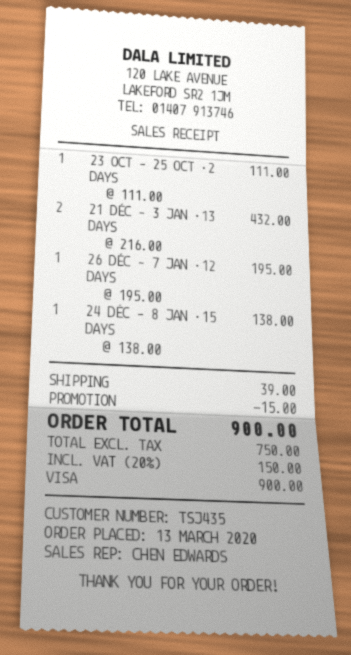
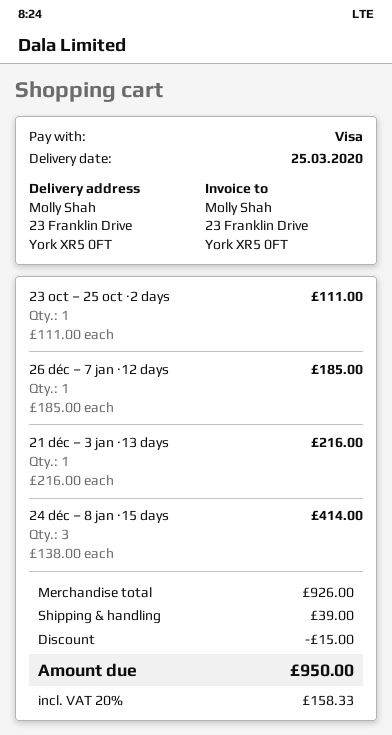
21 DÉC – 3 JAN ·13 DAYS: 2 x 216.00 = 432.00 -> 1 x 216.00 = 216.00
26 DÉC – 7 JAN ·12 DAYS: 1 x 195.00 = 195.00 -> 1 x 185.00 = 185.00
24 DÉC – 8 JAN ·15 DAYS: 1 x 138.00 = 138.00 -> 3 x 138.00 = 414.00
tax: 20% = 150.00 -> 20% = 158.33
total: 900.00 -> 950.00

